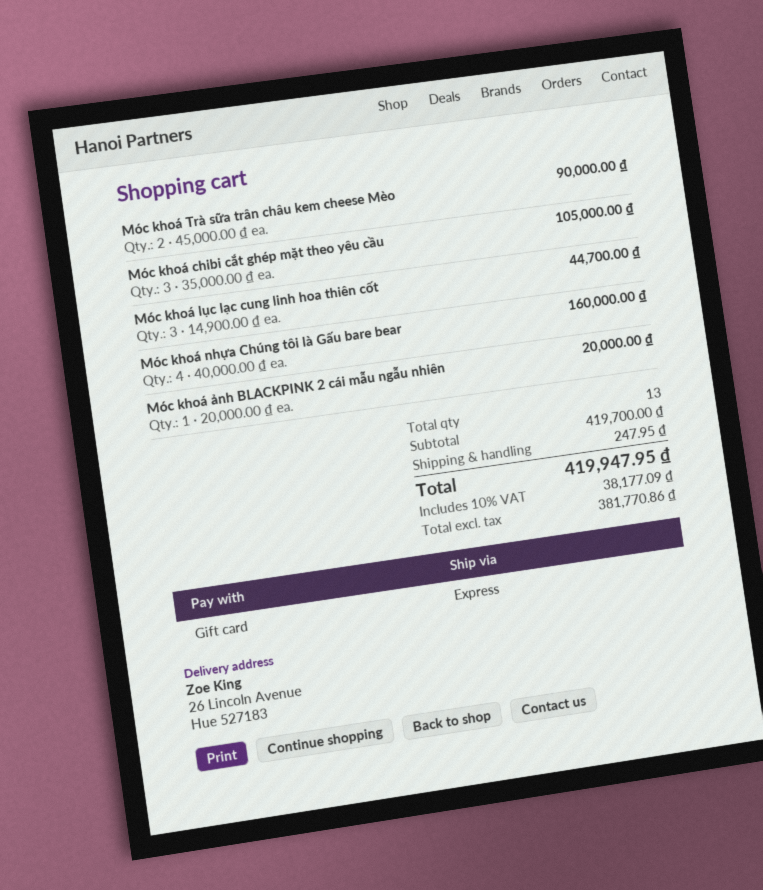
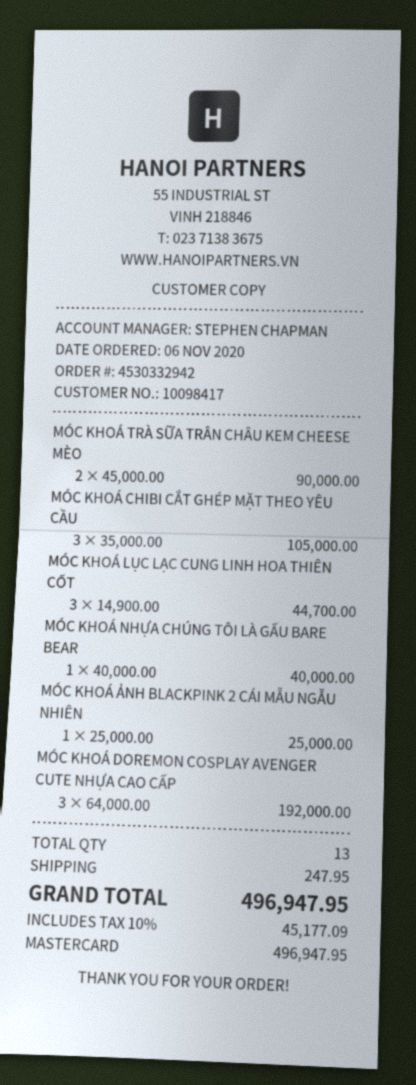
payment method: gift card -> Mastercard
Móc khoá nhựa Chúng tôi là Gấu bare bear: 4 x 40000.00 = 160000.00 -> 1 x 40000.00 = 40000.00
Móc khoá ảnh BLACKPINK 2 cái mẫu ngẫu nhiên: 1 x 20000.00 = 20000.00 -> 1 x 25000.00 = 25000.00
MÓC KHOÁ DOREMON COSPLAY AVENGER CUTE NHỰA CAO CẤP: none -> 3 x 64000.00 = 192000.00
tax: 10% = 38177.09 -> 10% = 45177.09
total: 419947.95 -> 496947.95

